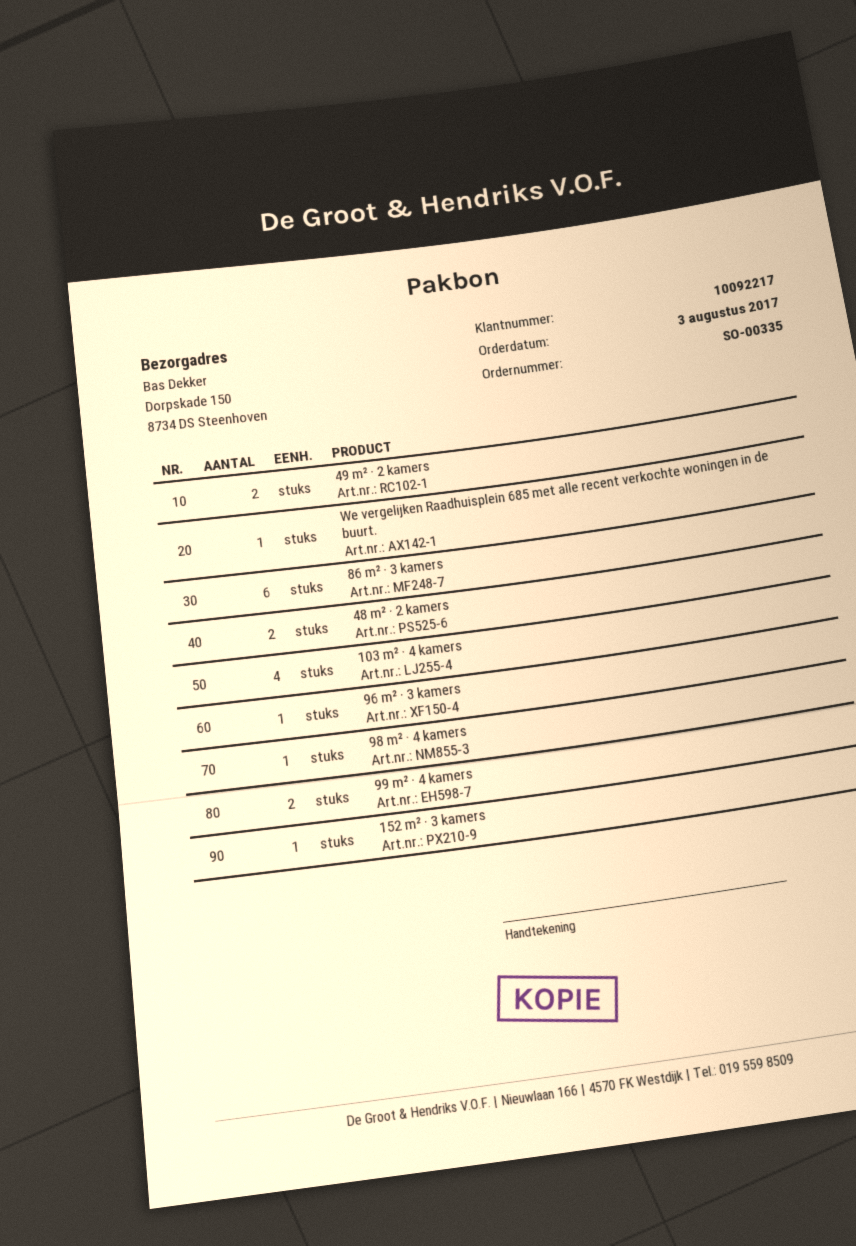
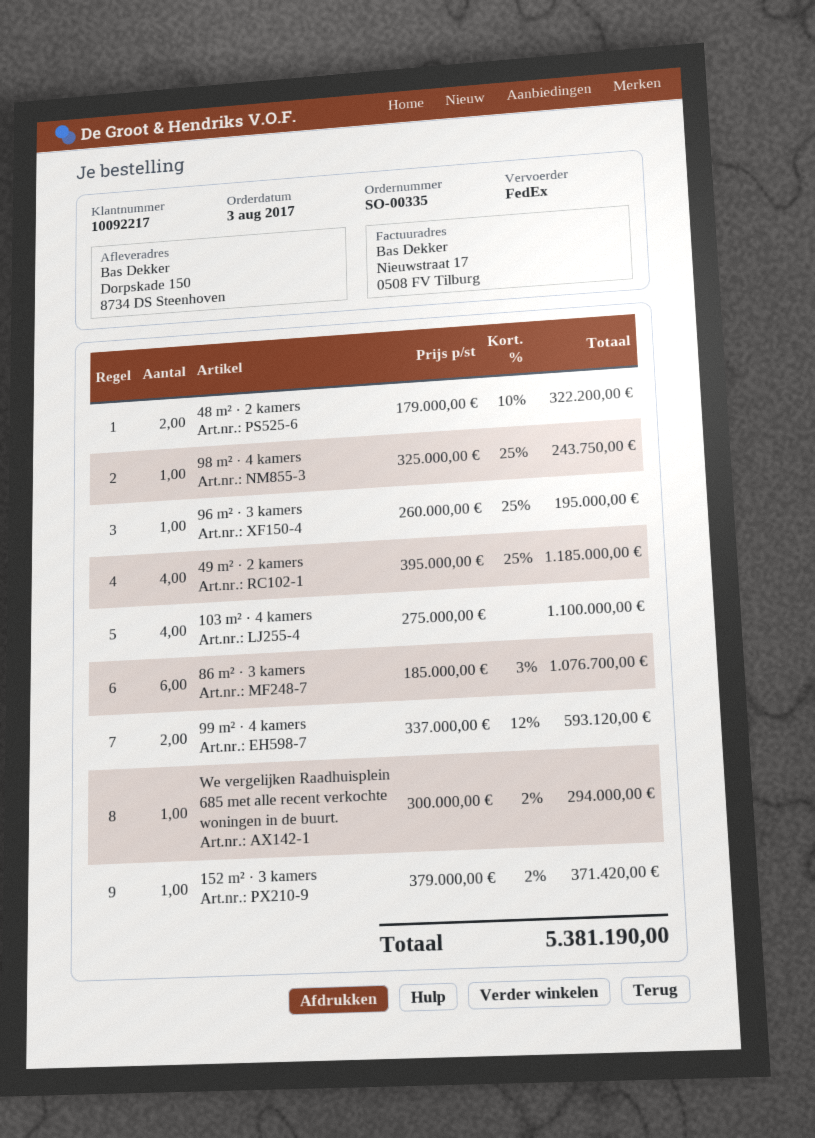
49 m² · 2 kamers: 2 -> 4

